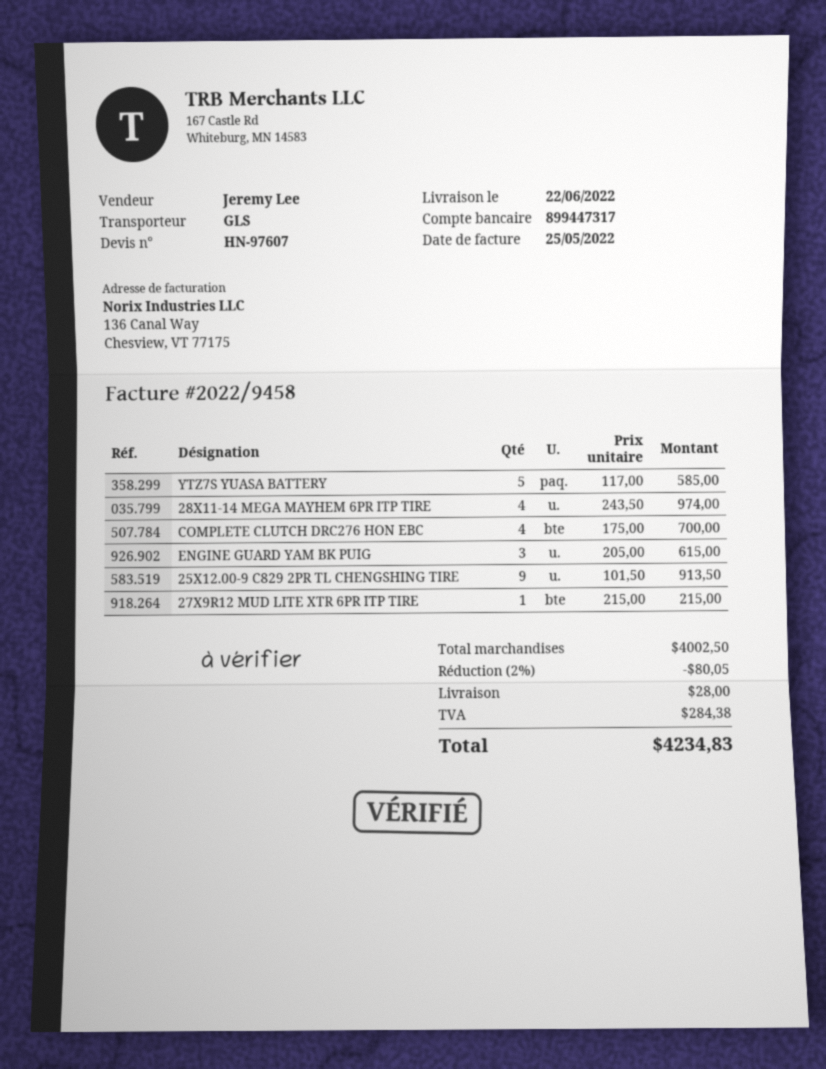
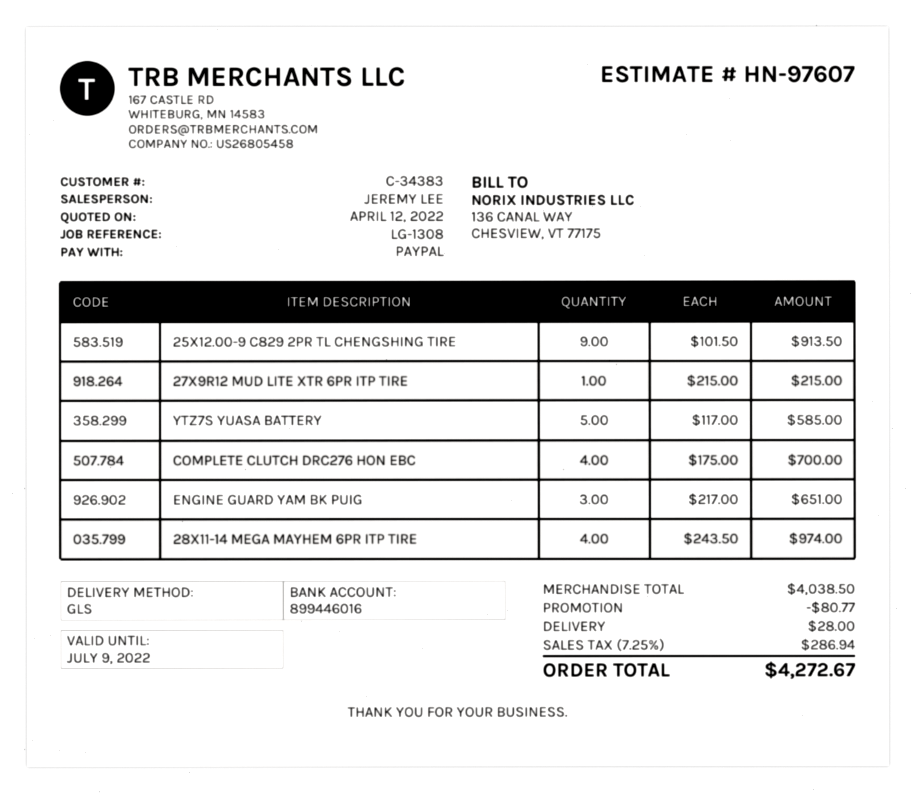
bank account: 899447317 -> 899446016
ENGINE GUARD YAM BK PUIG: 3 x 205.00 = 615.00 -> 3 x 217.00 = 651.00
subtotal: 4002.50 -> 4038.50
discount: 80.05 -> 80.77
tax: 284.38 -> 286.94
total: 4234.83 -> 4272.67

